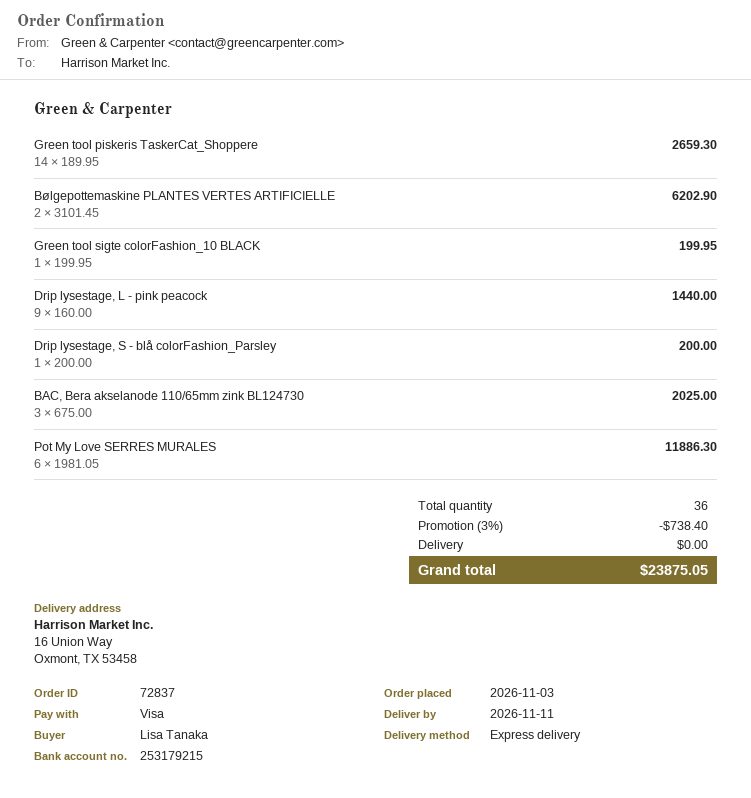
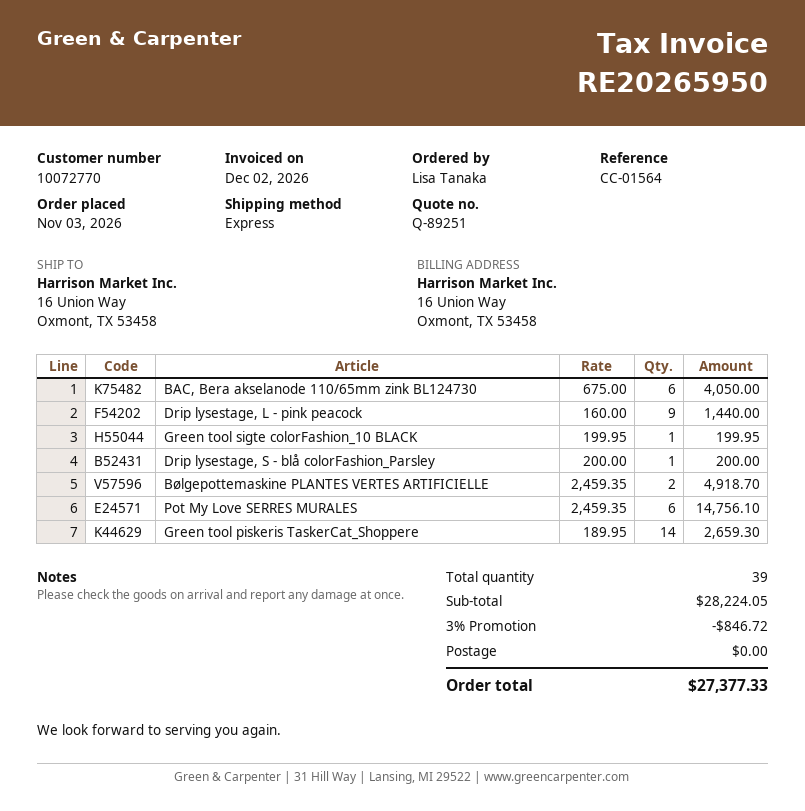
Bølgepottemaskine PLANTES VERTES ARTIFICIELLE: 2 x 3101.45 = 6202.90 -> 2 x 2459.35 = 4918.70
BAC, Bera akselanode 110/65mm zink BL124730: 3 x 675.00 = 2025.00 -> 6 x 675.00 = 4050.00
Pot My Love SERRES MURALES: 6 x 1981.05 = 11886.30 -> 6 x 2459.35 = 14756.10
total quantity: 36 -> 39
discount: 3% = 738.40 -> 3% = 846.72
total: 23875.05 -> 27377.33

